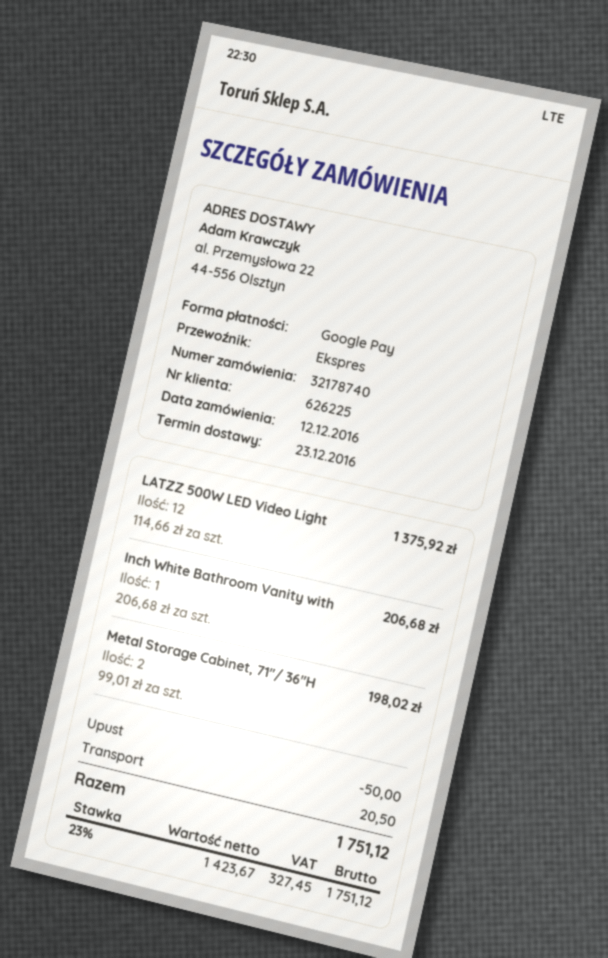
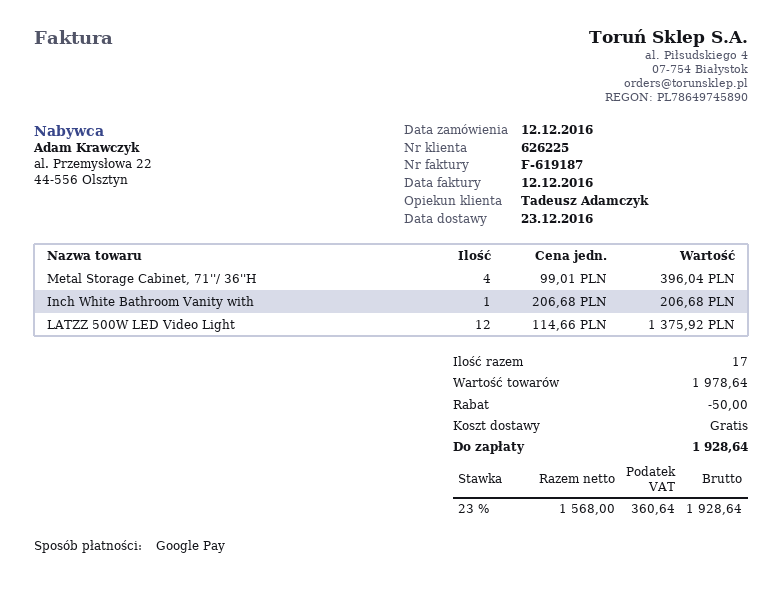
Metal Storage Cabinet, 71''/ 36''H: 2 x 99.01 = 198.02 -> 4 x 99.01 = 396.04
shipping: 20.50 -> 0.00
net: 1423.67 -> 1568.00
tax: 23% = 327.45 -> 23% = 360.64
total: 1751.12 -> 1928.64

